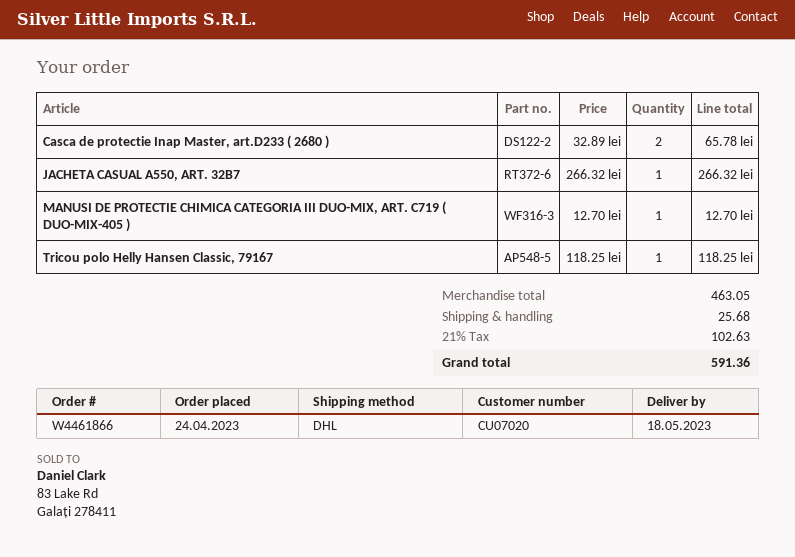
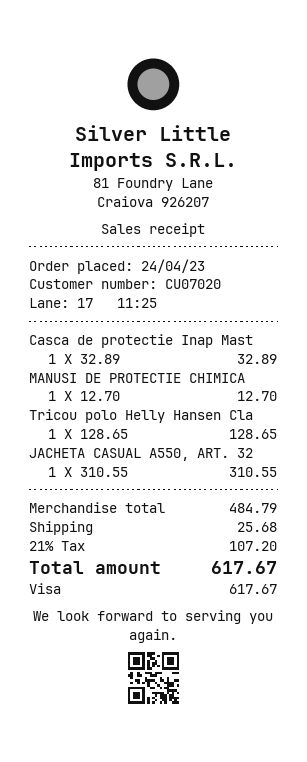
Casca de protectie Inap Master, art.D233 ( 2680 ): 2 x 32.89 = 65.78 -> 1 x 32.89 = 32.89
JACHETA CASUAL A550, ART. 32B7: 1 x 266.32 = 266.32 -> 1 x 310.55 = 310.55
Tricou polo Helly Hansen Classic, 79167: 1 x 118.25 = 118.25 -> 1 x 128.65 = 128.65
subtotal: 463.05 -> 484.79
tax: 21% = 102.63 -> 21% = 107.20
total: 591.36 -> 617.67

